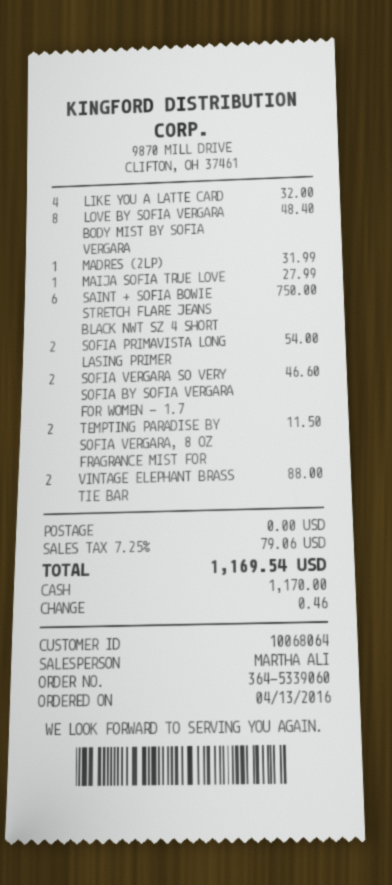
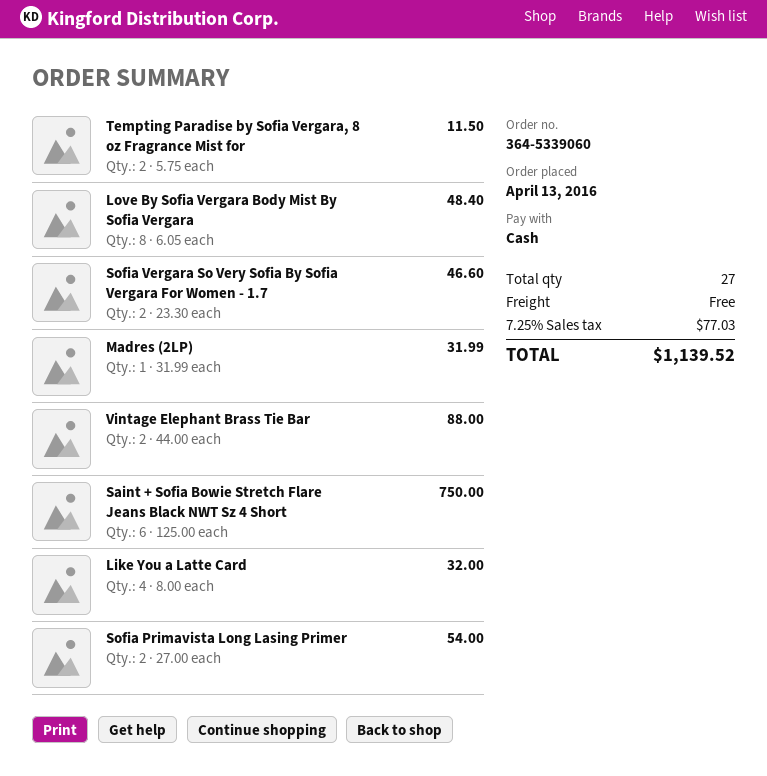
MAIJA SOFIA TRUE LOVE: 1 for 27.99 -> none
tax: 7.25% = 79.06 -> 7.25% = 77.03
total: 1169.54 -> 1139.52

